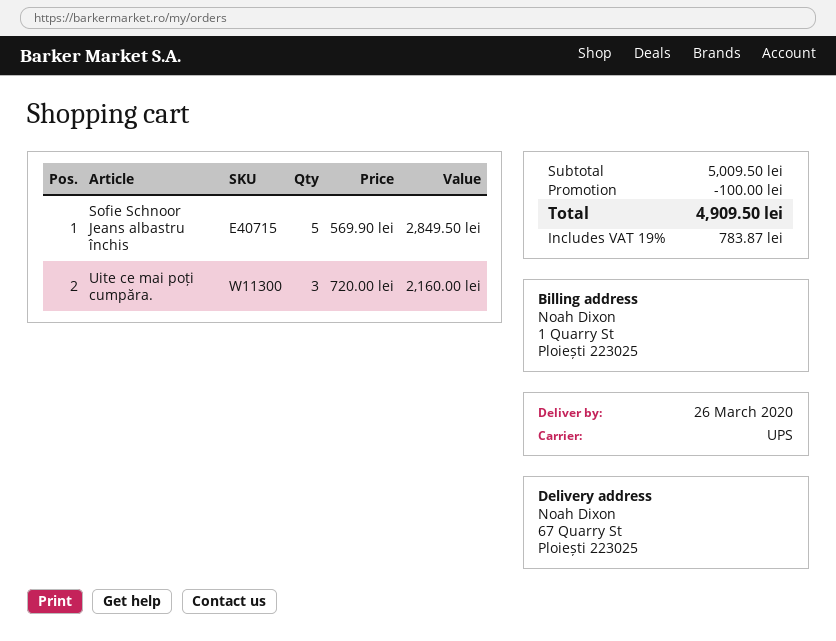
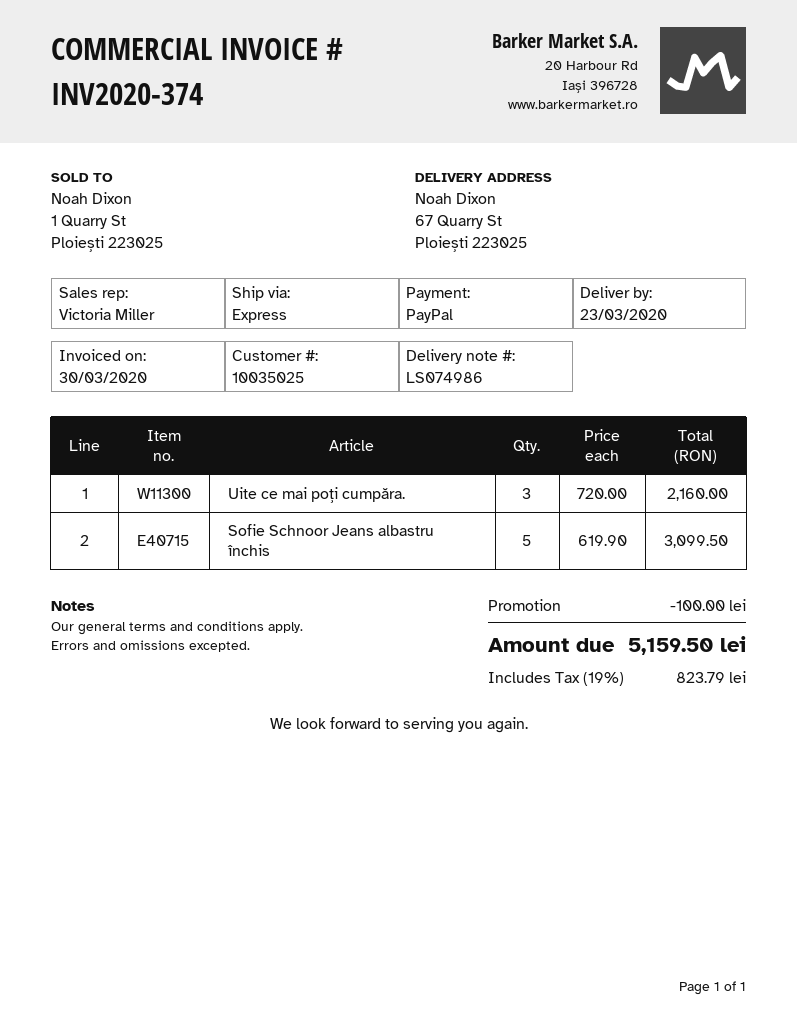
delivery date: 2020-03-26 -> 2020-03-23
shipping method: UPS -> express
Sofie Schnoor Jeans albastru închis: 5 x 569.90 = 2849.50 -> 5 x 619.90 = 3099.50
tax: 19% = 783.87 -> 19% = 823.79
total: 4909.50 -> 5159.50

